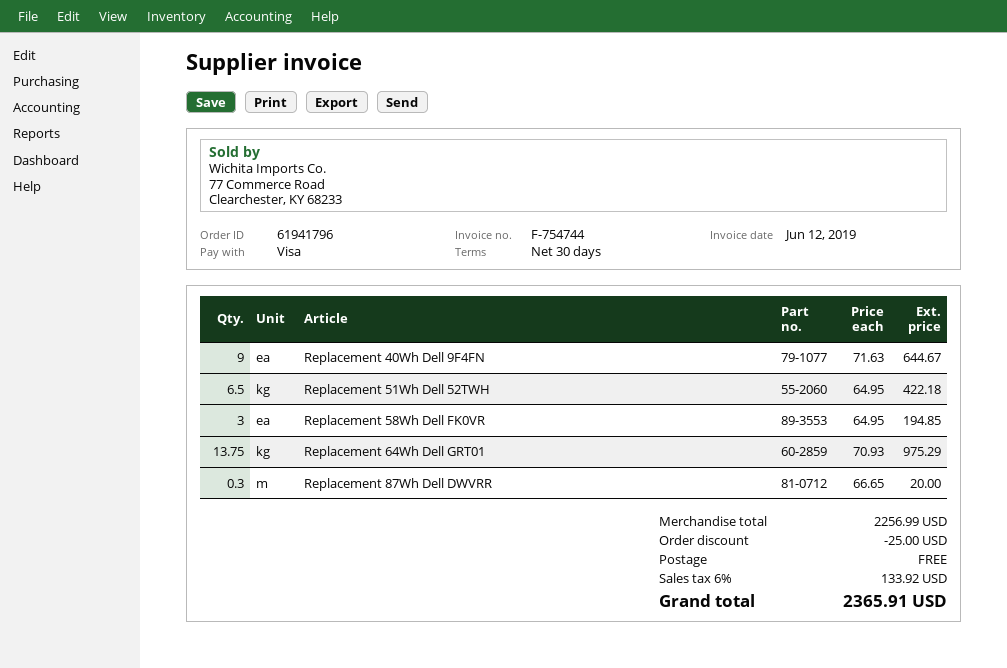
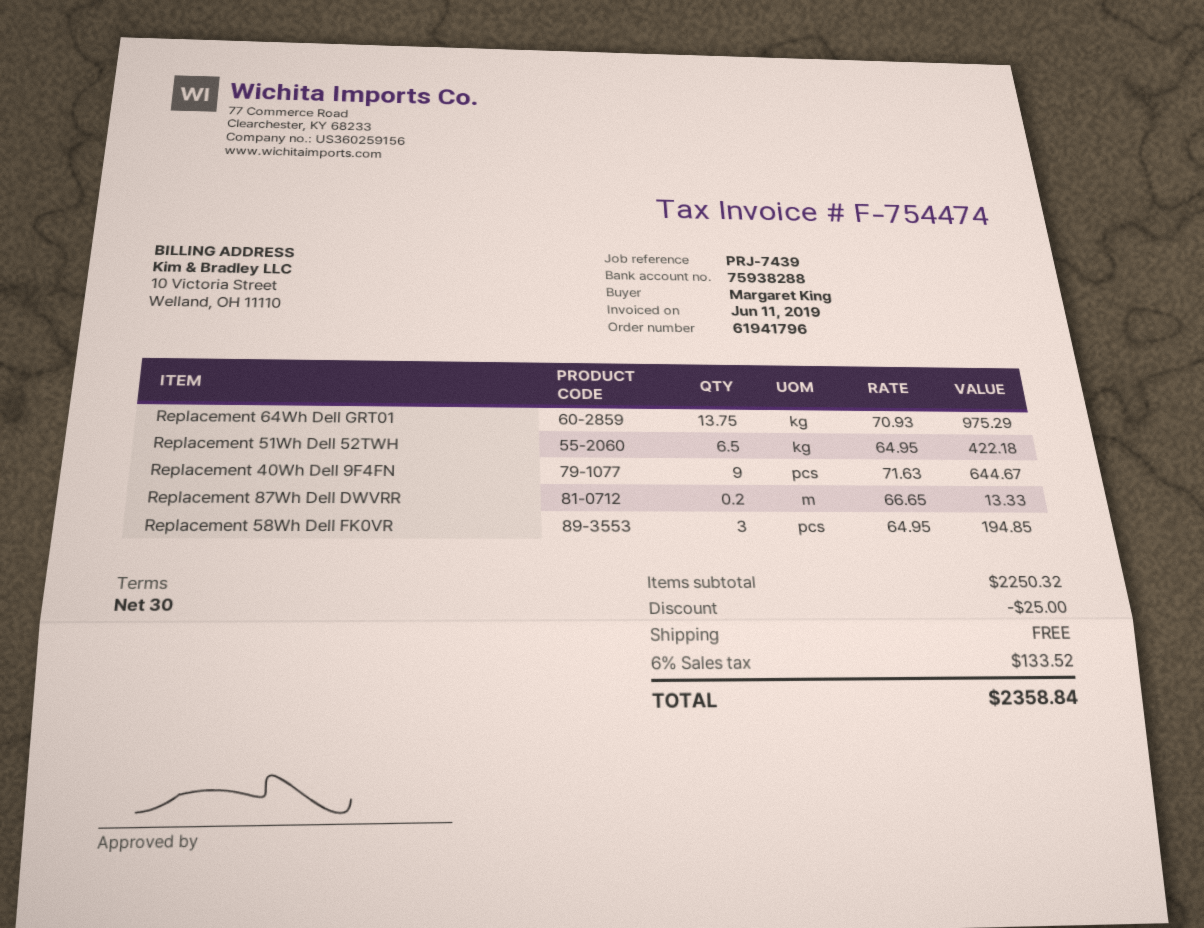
invoice number: F-754744 -> F-754474
invoice date: 2019-06-12 -> 2019-06-11
Replacement 87Wh Dell DWVRR: 0.3 x 66.65 = 20.00 -> 0.2 x 66.65 = 13.33
subtotal: 2256.99 -> 2250.32
tax: 6% = 133.92 -> 6% = 133.52
total: 2365.91 -> 2358.84

